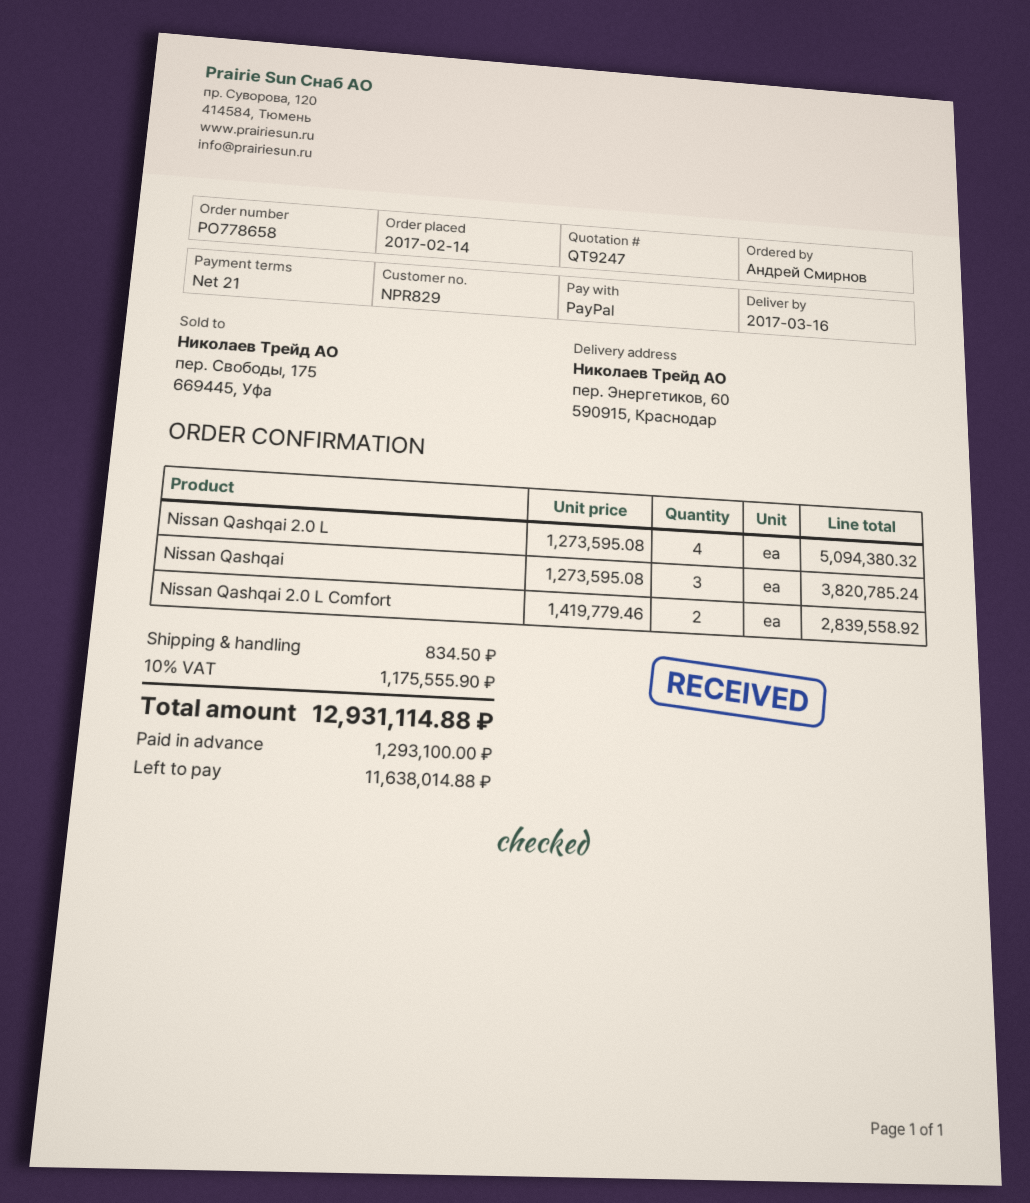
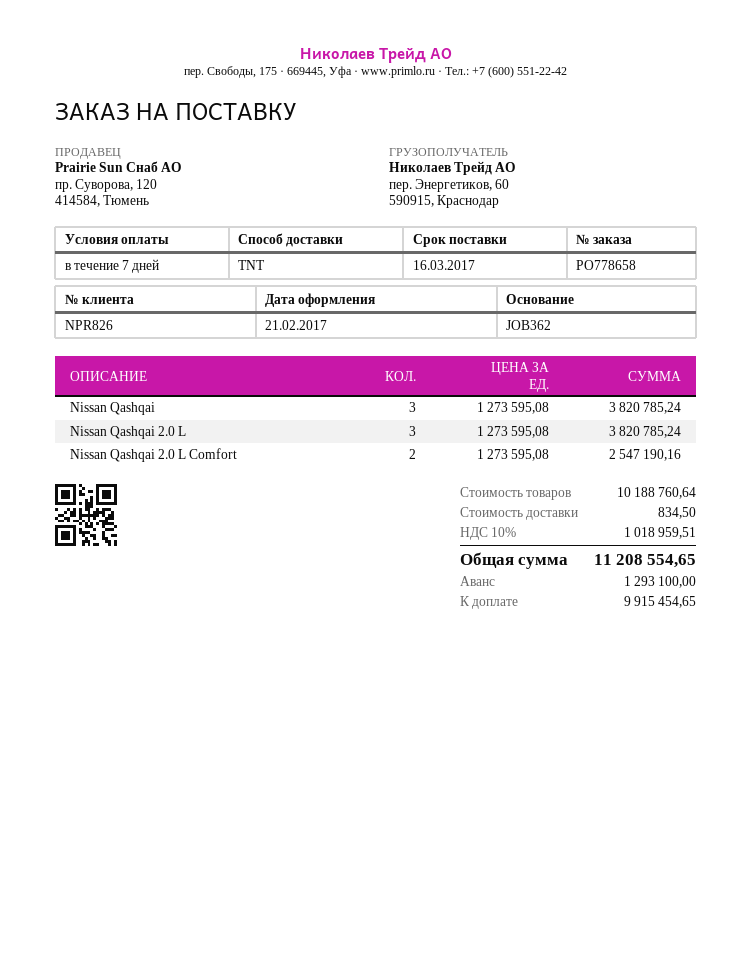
order date: 2017-02-14 -> 2017-02-21
payment terms: 21 days -> 7 days
customer number: NPR829 -> NPR826
Nissan Qashqai 2.0 L: 4 x 1273595.08 = 5094380.32 -> 3 x 1273595.08 = 3820785.24
Nissan Qashqai 2.0 L Comfort: 2 x 1419779.46 = 2839558.92 -> 2 x 1273595.08 = 2547190.16
tax: 10% = 1175555.90 -> 10% = 1018959.51
total: 12931114.88 -> 11208554.65
balance: 11638014.88 -> 9915454.65

